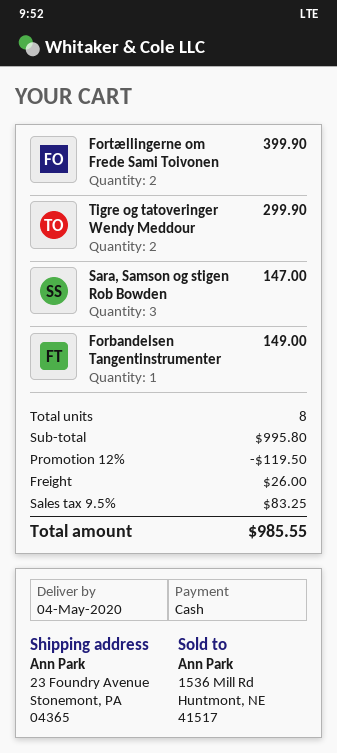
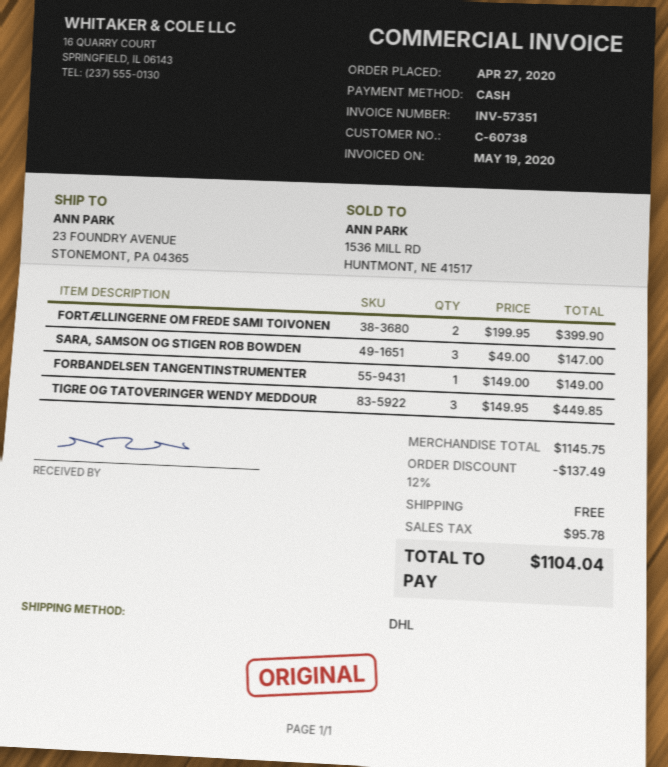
Tigre og tatoveringer Wendy Meddour: 2 for 299.90 -> 3 for 449.85
subtotal: 995.80 -> 1145.75
discount: 12% = 119.50 -> 12% = 137.49
shipping: 26.00 -> 0.00
tax: 83.25 -> 95.78
total: 985.55 -> 1104.04

